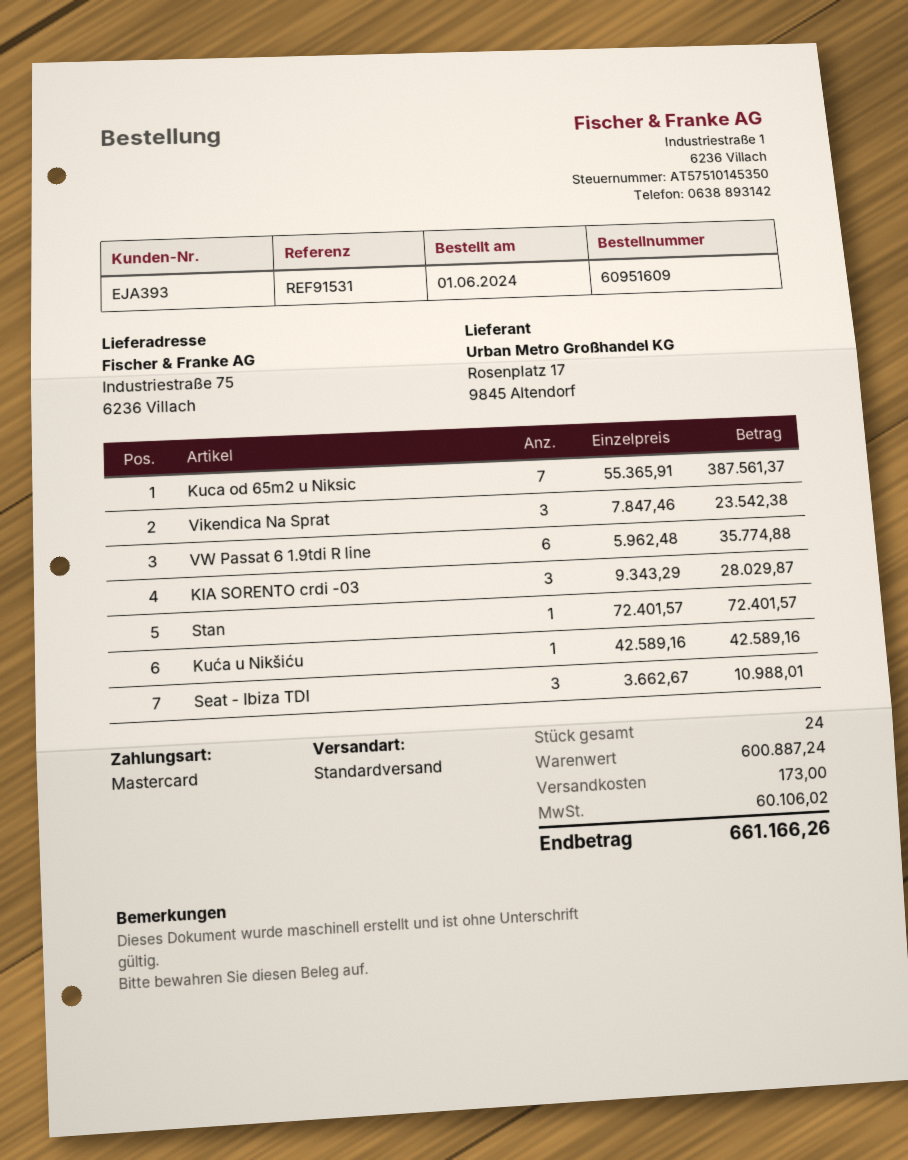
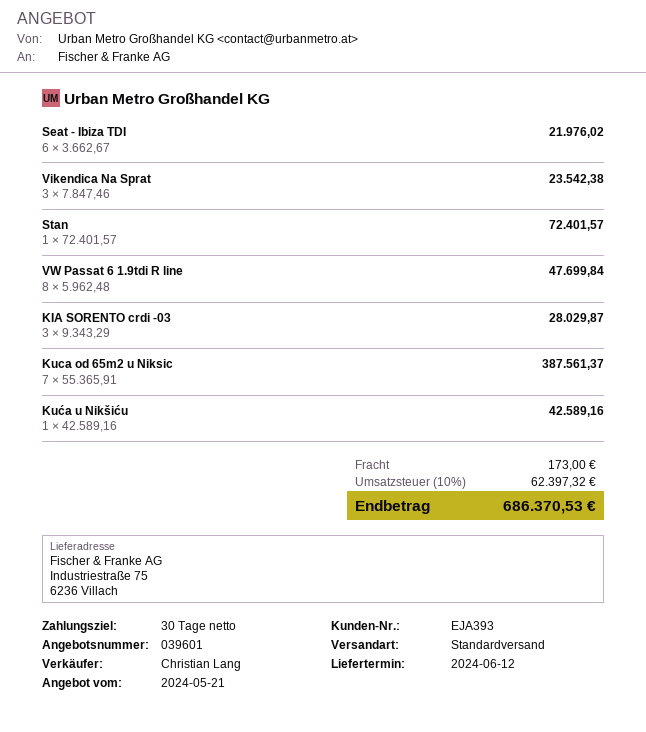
VW Passat 6 1.9tdi R line: 6 x 5962.48 = 35774.88 -> 8 x 5962.48 = 47699.84
Seat - Ibiza TDI: 3 x 3662.67 = 10988.01 -> 6 x 3662.67 = 21976.02
tax: 60106.02 -> 62397.32
total: 661166.26 -> 686370.53

